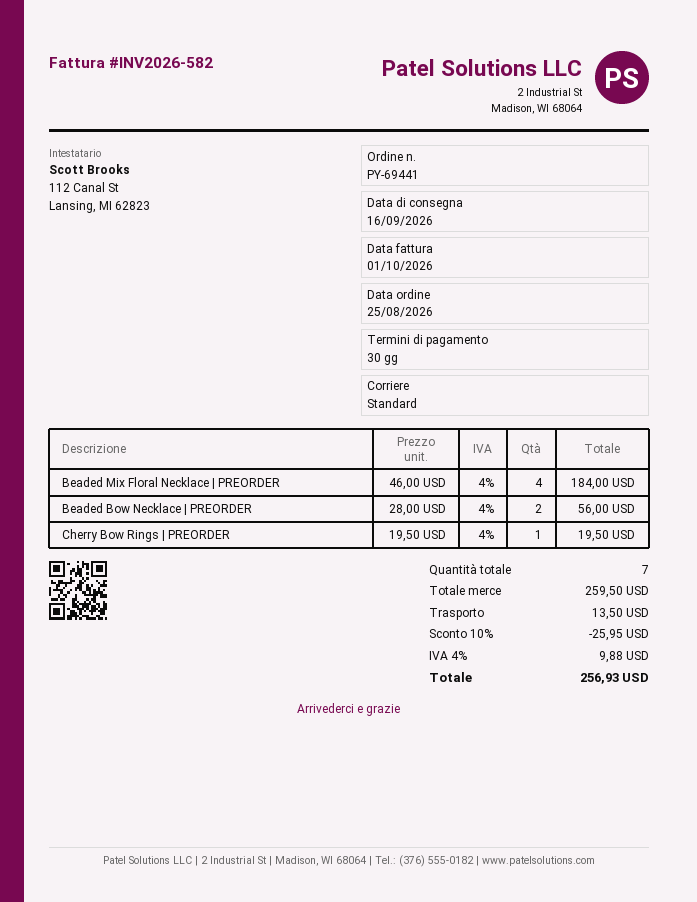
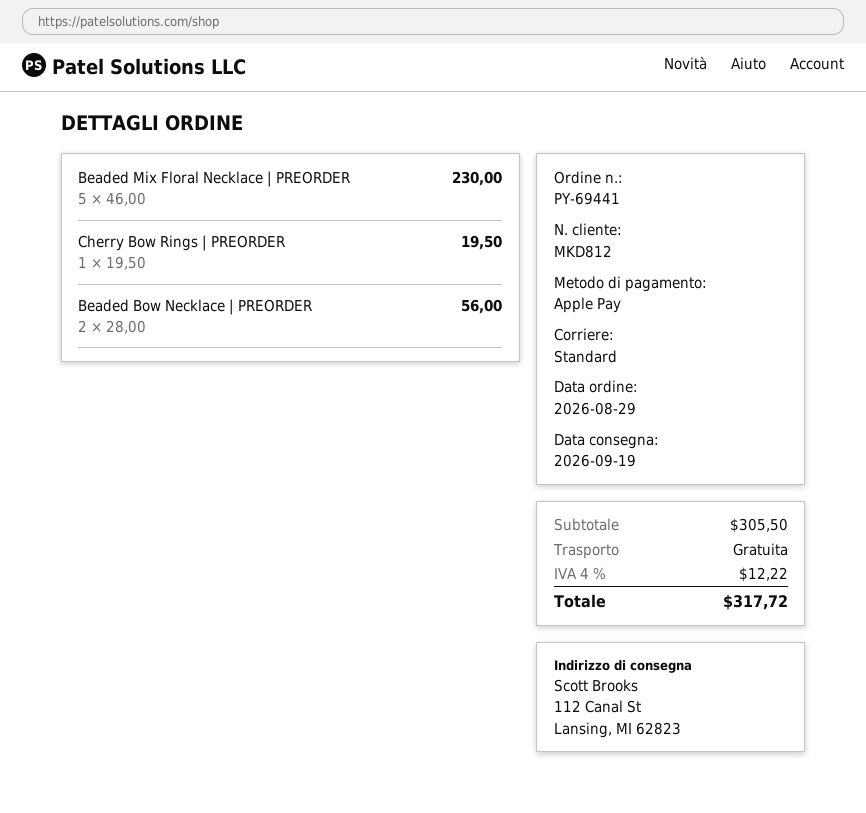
order date: 2026-08-25 -> 2026-08-29
delivery date: 2026-09-16 -> 2026-09-19
Beaded Mix Floral Necklace | PREORDER: 4 x 46.00 = 184.00 -> 5 x 46.00 = 230.00
subtotal: 259.50 -> 305.50
discount: 10% = 25.95 -> none
shipping: 13.50 -> 0.00
tax: 4% = 9.88 -> 4% = 12.22
total: 256.93 -> 317.72

